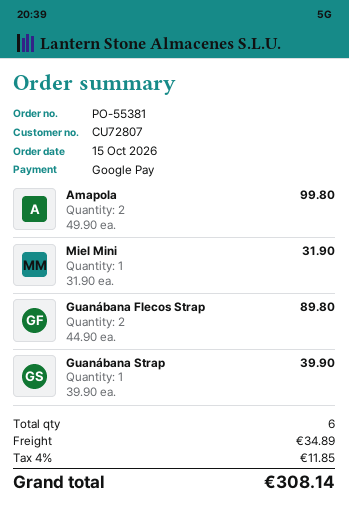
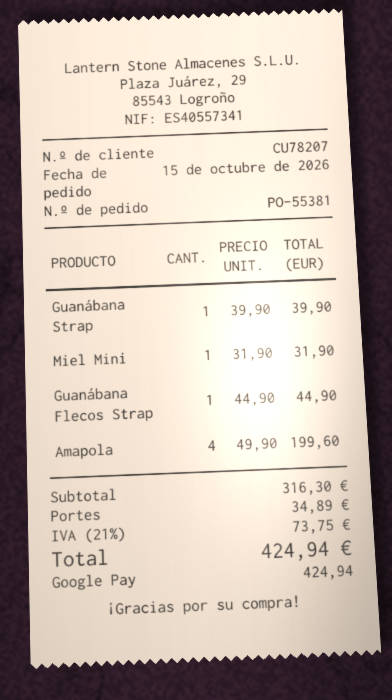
customer number: CU72807 -> CU78207
Amapola: 2 x 49.90 = 99.80 -> 4 x 49.90 = 199.60
Guanábana Flecos Strap: 2 x 44.90 = 89.80 -> 1 x 44.90 = 44.90
tax: 4% = 11.85 -> 21% = 73.75
total: 308.14 -> 424.94

